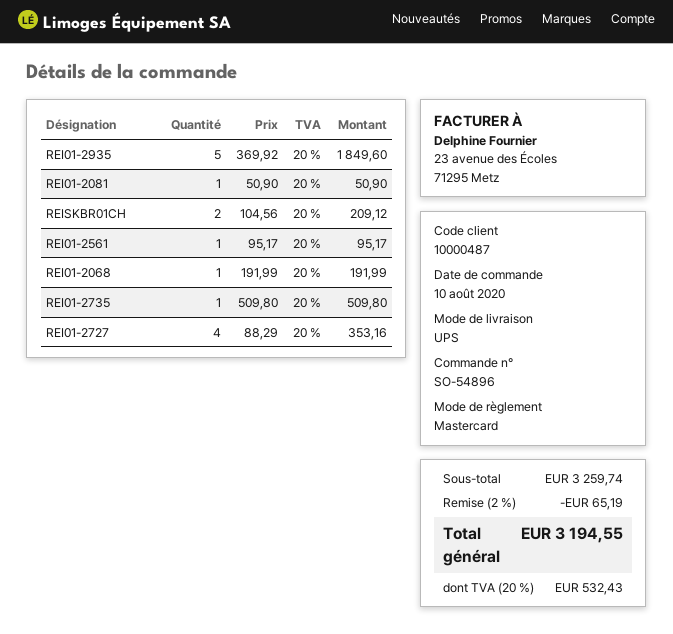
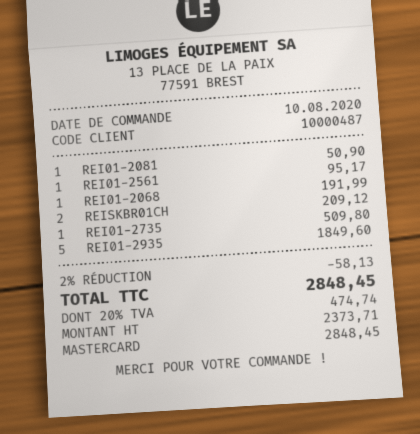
REI01-2727: 4 for 353.16 -> none
discount: 2% = 65.19 -> 2% = 58.13
tax: 20% = 532.43 -> 20% = 474.74
total: 3194.55 -> 2848.45

